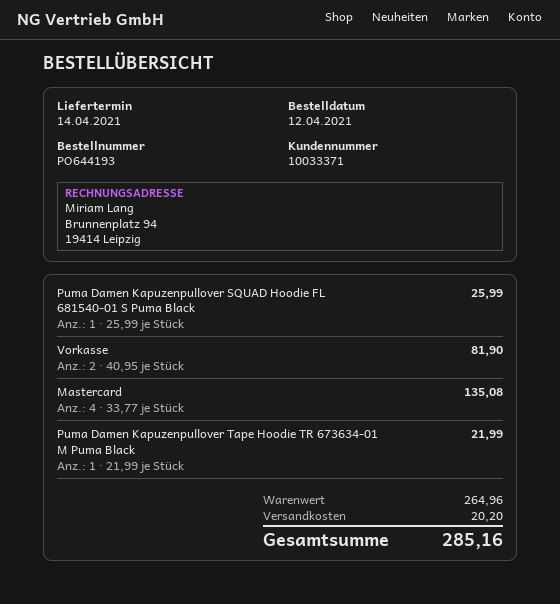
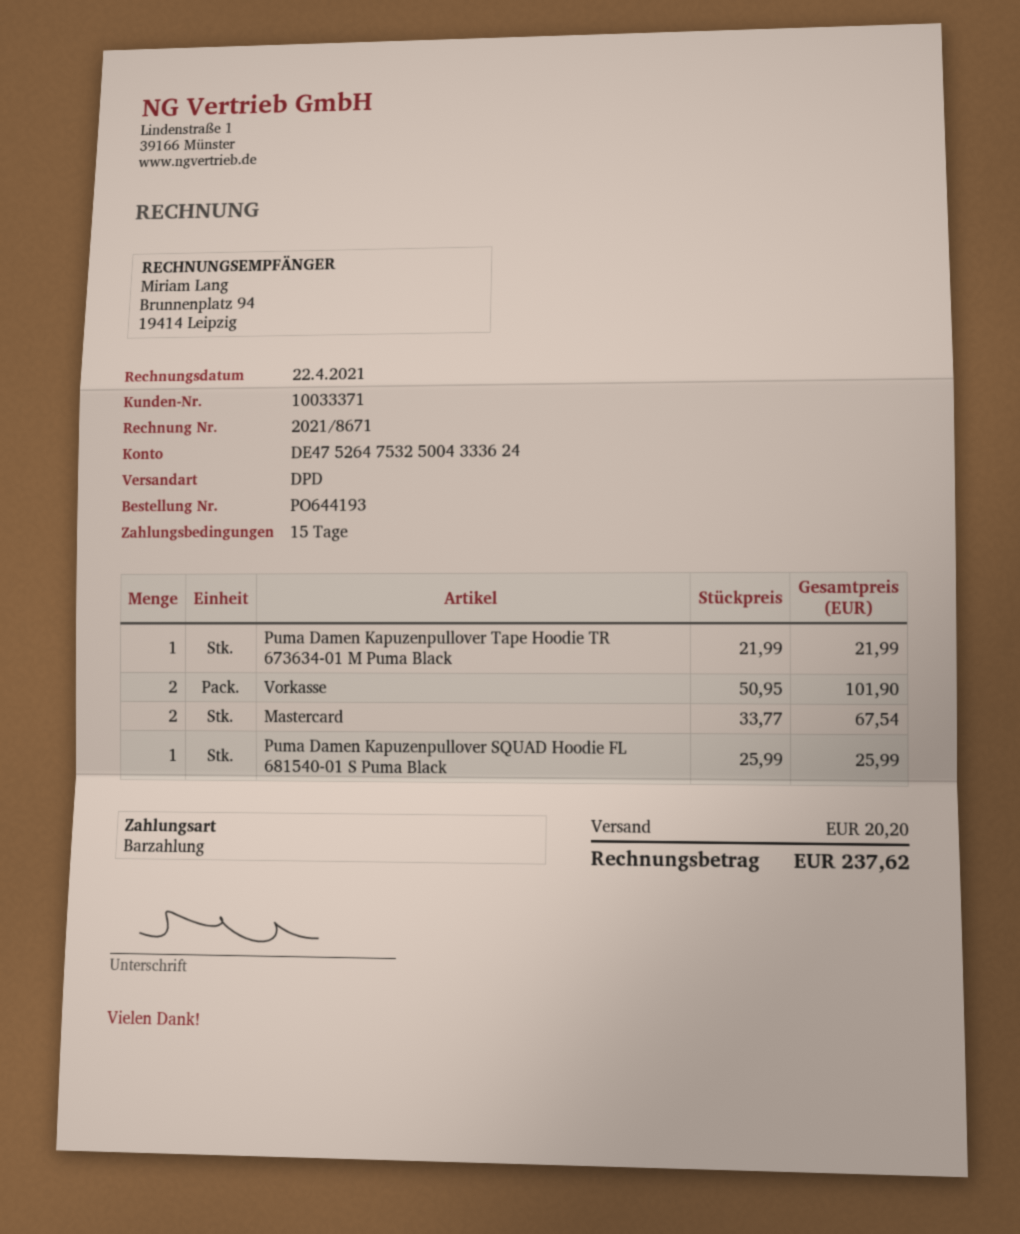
Vorkasse: 2 x 40.95 = 81.90 -> 2 x 50.95 = 101.90
Mastercard: 4 x 33.77 = 135.08 -> 2 x 33.77 = 67.54
total: 285.16 -> 237.62

